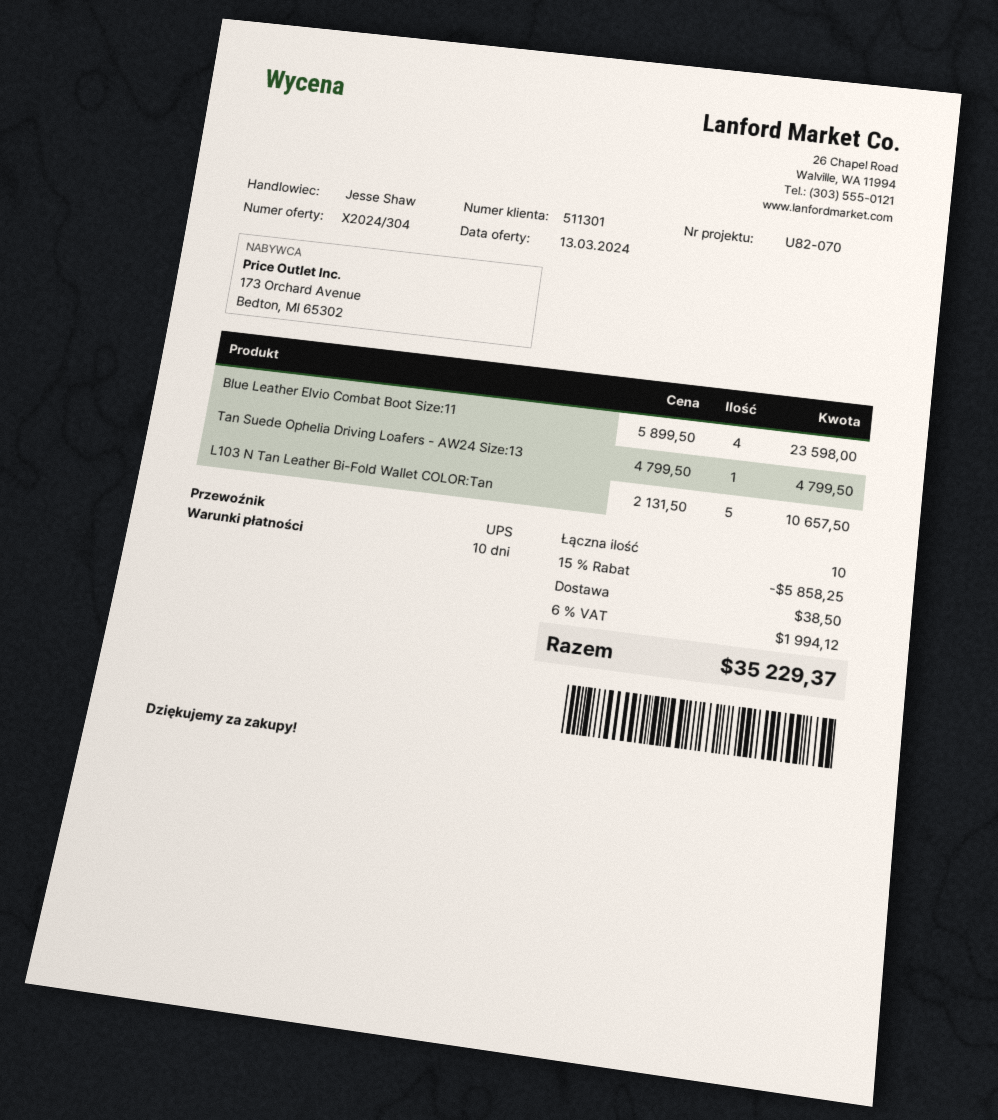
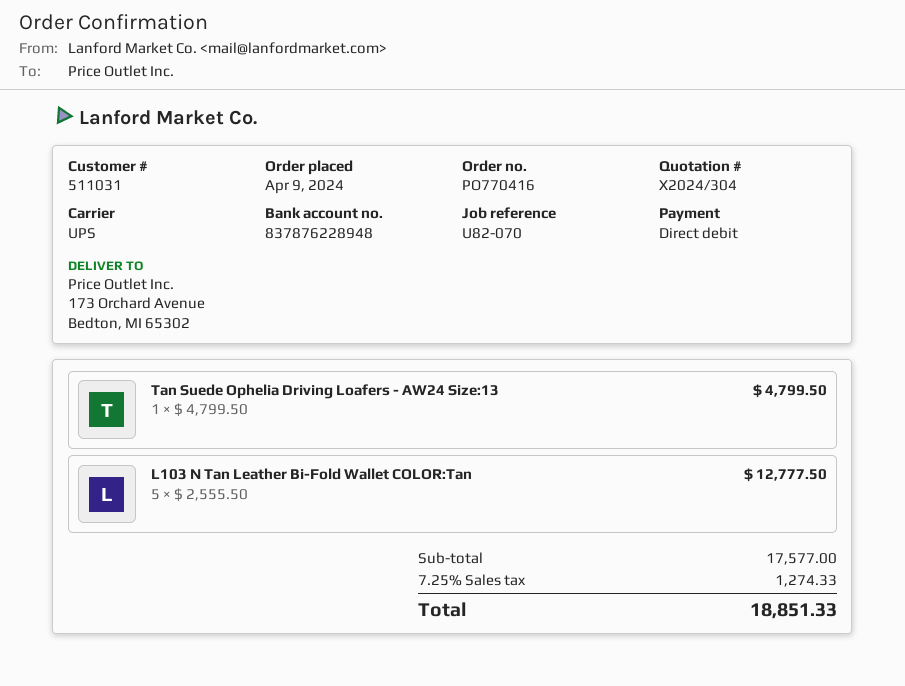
customer number: 511301 -> 511031
Blue Leather Elvio Combat Boot Size:11: 4 x 5899.50 = 23598.00 -> none
L103 N Tan Leather Bi-Fold Wallet COLOR:Tan: 5 x 2131.50 = 10657.50 -> 5 x 2555.50 = 12777.50
discount: 15% = 5858.25 -> none
shipping: 38.50 -> none
tax: 6% = 1994.12 -> 7.25% = 1274.33
total: 35229.37 -> 18851.33

